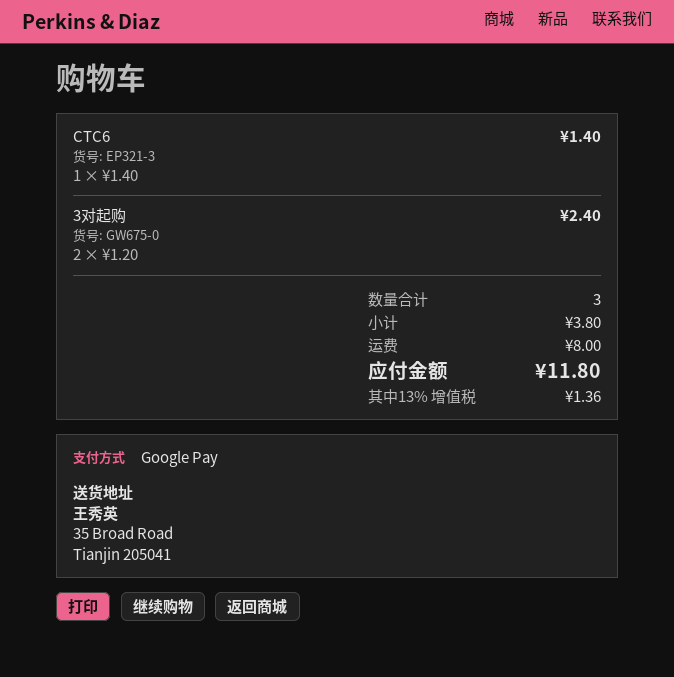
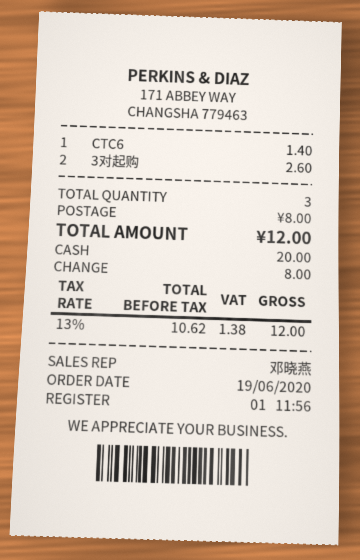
payment method: Google Pay -> cash
3对起购: 2 for 2.40 -> 2 for 2.60
tax: 13% = 1.36 -> 13% = 1.38
total: 11.80 -> 12.00

